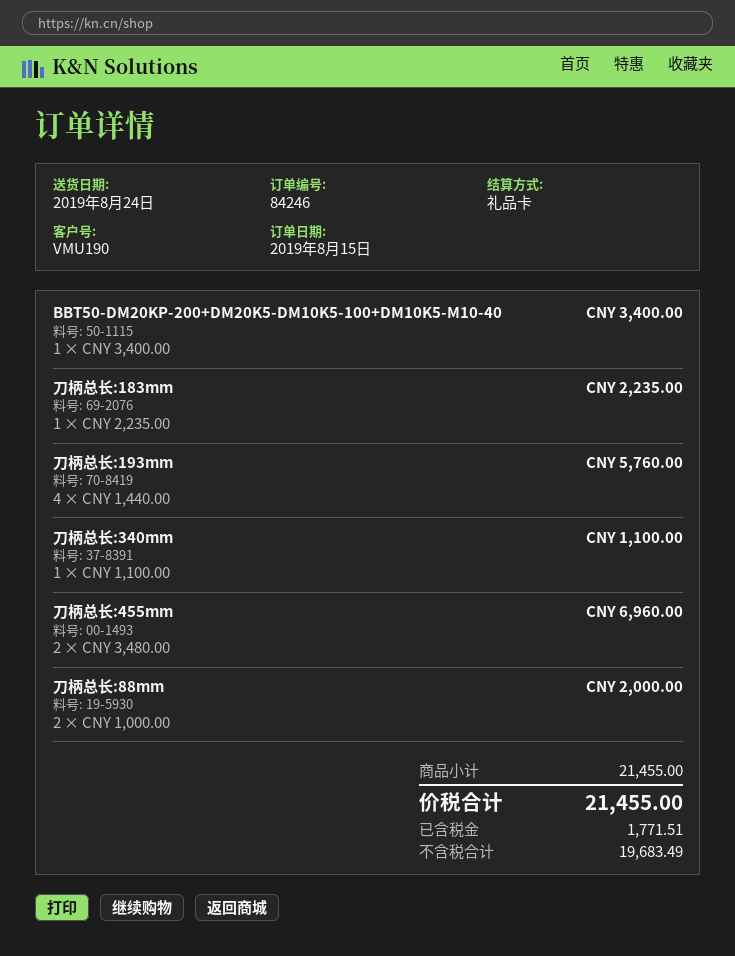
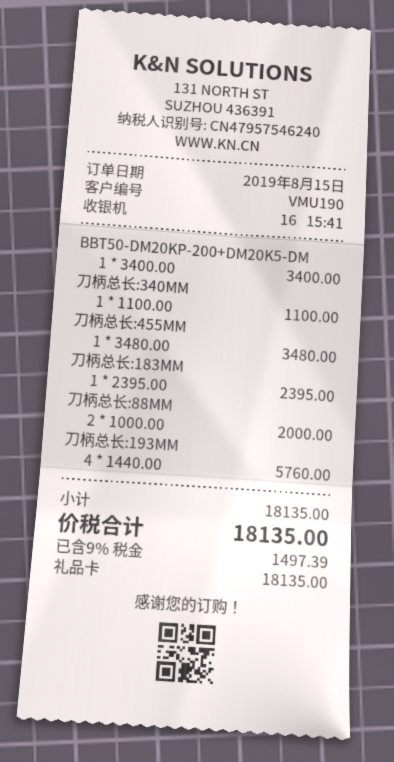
刀柄总长:183mm: 1 x 2235.00 = 2235.00 -> 1 x 2395.00 = 2395.00
刀柄总长:455mm: 2 x 3480.00 = 6960.00 -> 1 x 3480.00 = 3480.00
subtotal: 21455.00 -> 18135.00
tax: 1771.51 -> 1497.39
total: 21455.00 -> 18135.00

